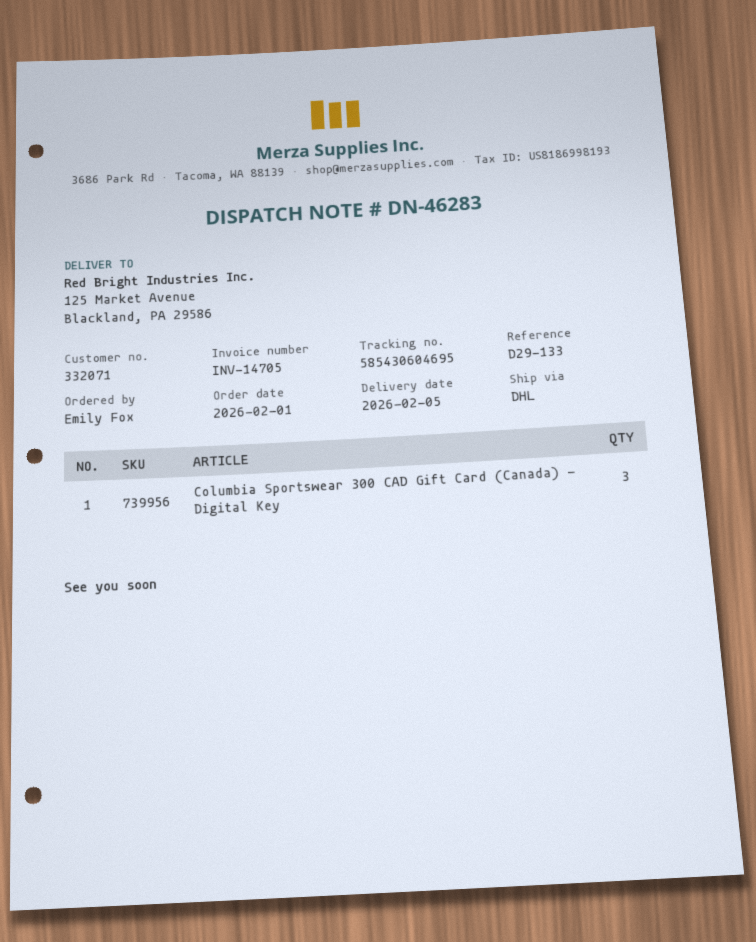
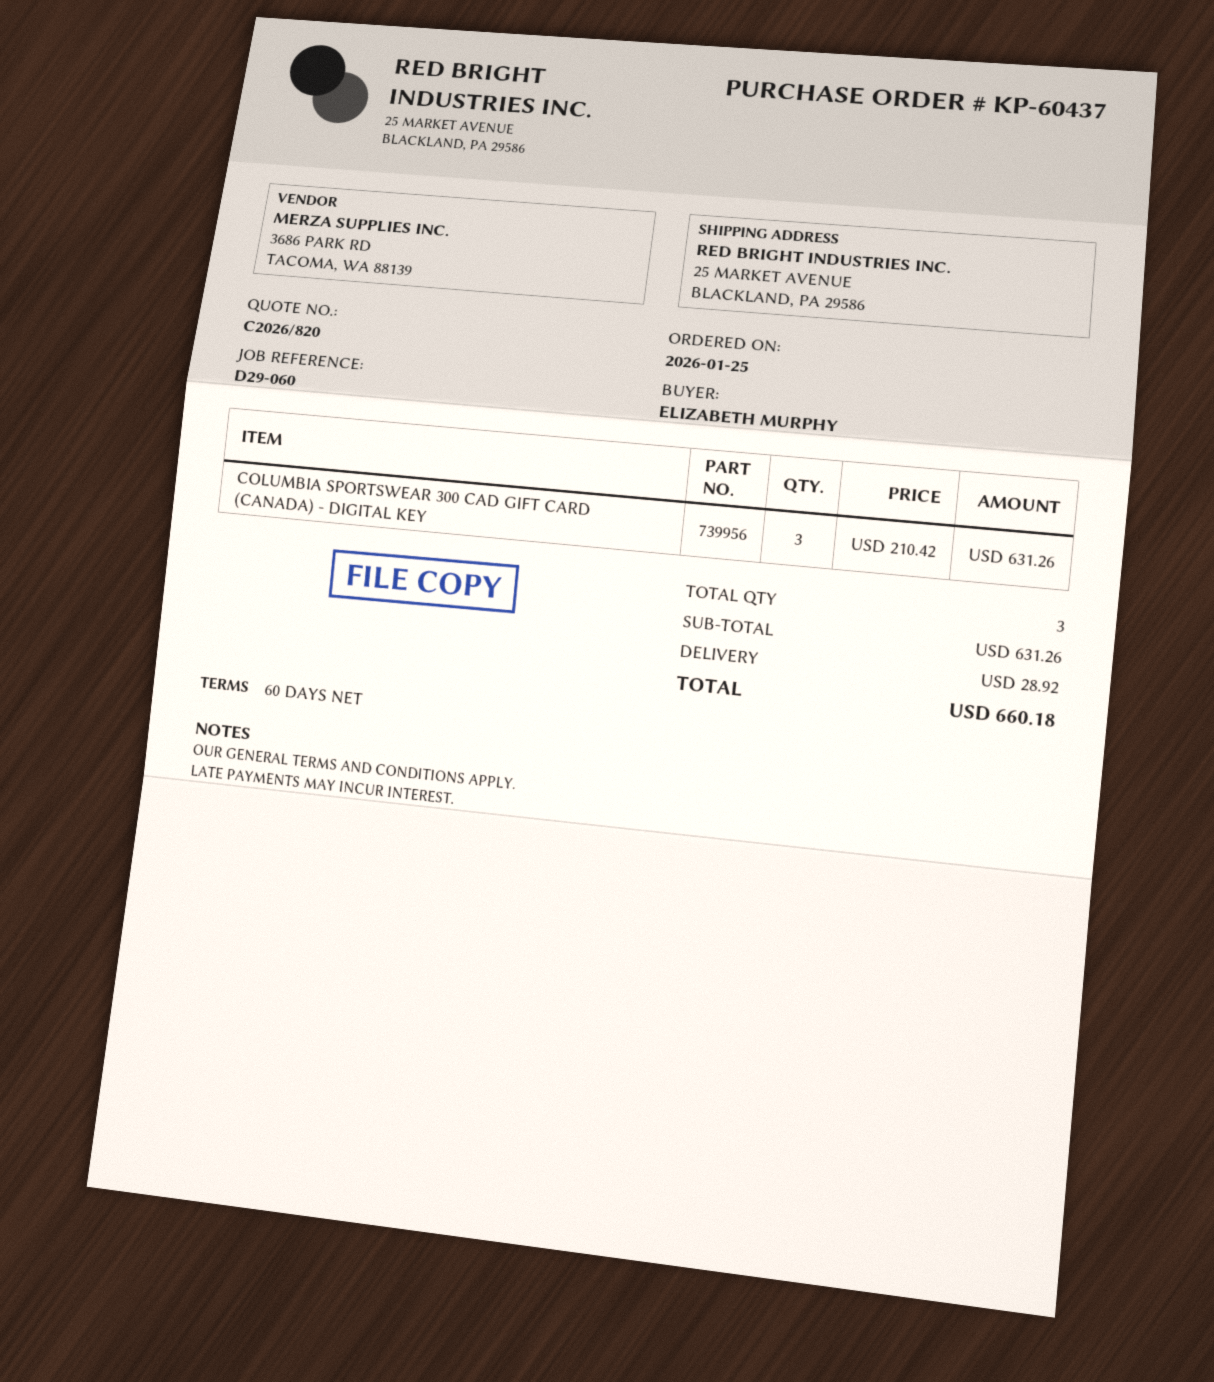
order date: 2026-02-01 -> 2026-01-25
reference: D29-133 -> D29-060
ordered by: Emily Fox -> ELIZABETH MURPHY
ship to: 125 Market Avenue, Blackland, PA 29586 -> 25 MARKET AVENUE, BLACKLAND, PA 29586

